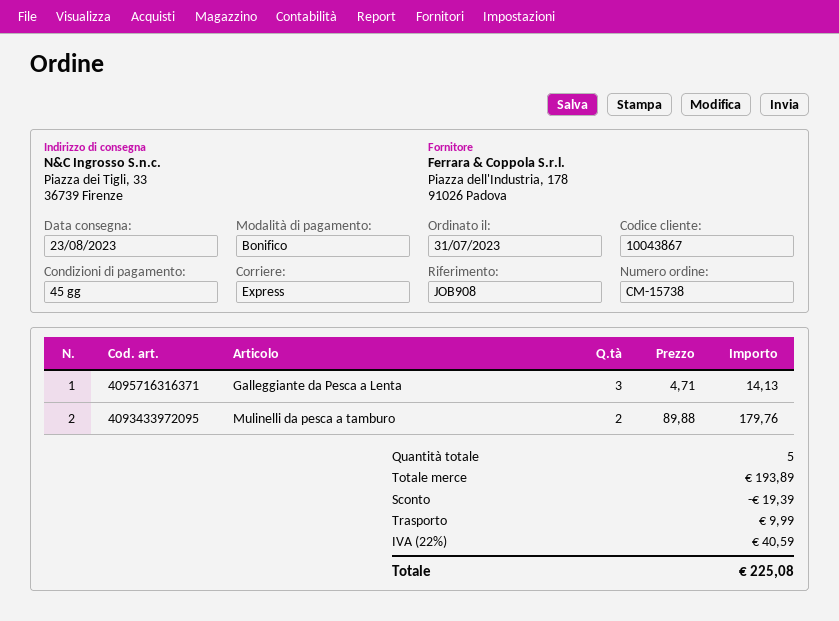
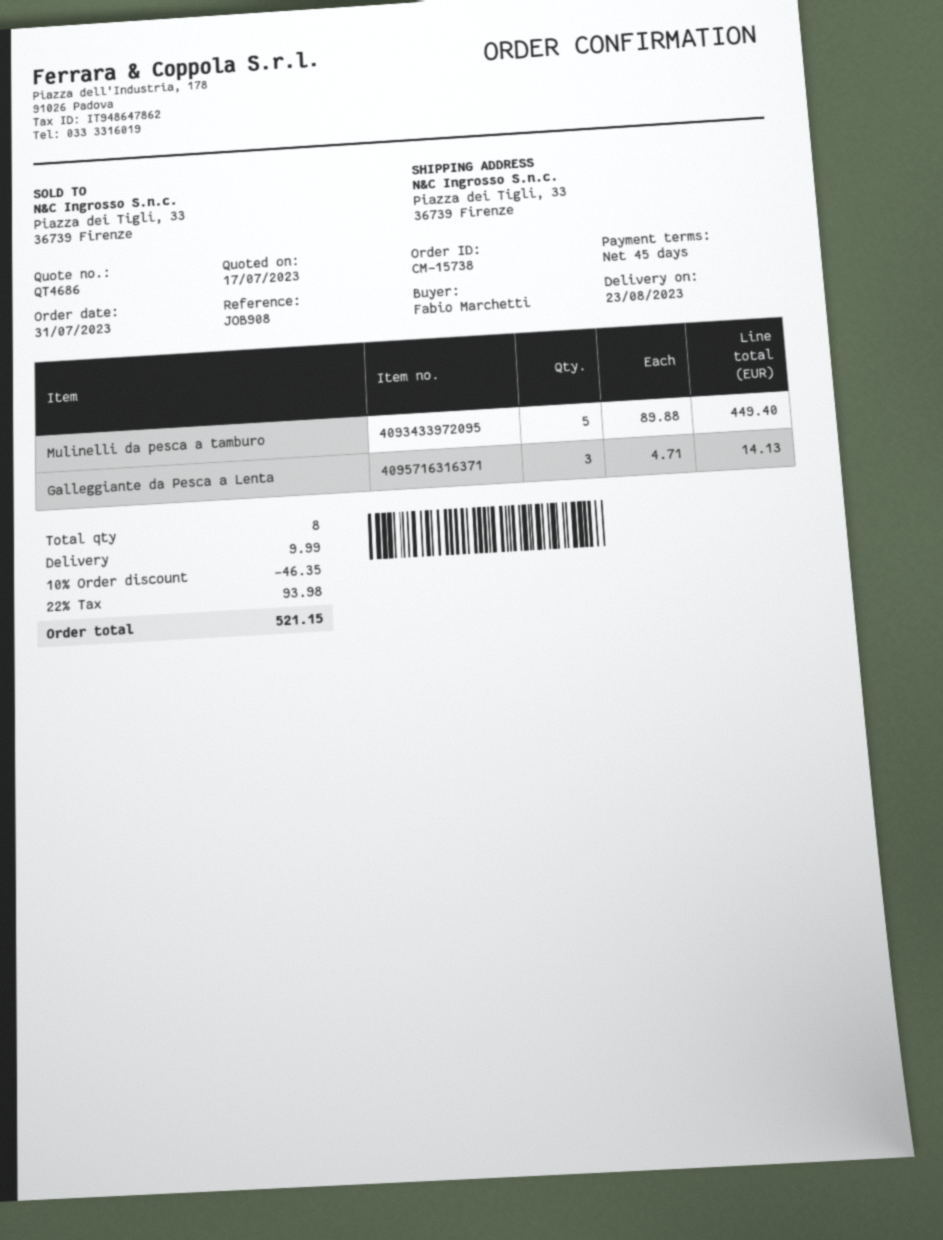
Mulinelli da pesca a tamburo: 2 x 89.88 = 179.76 -> 5 x 89.88 = 449.40
total quantity: 5 -> 8
discount: 19.39 -> 46.35
tax: 22% = 40.59 -> 22% = 93.98
total: 225.08 -> 521.15

